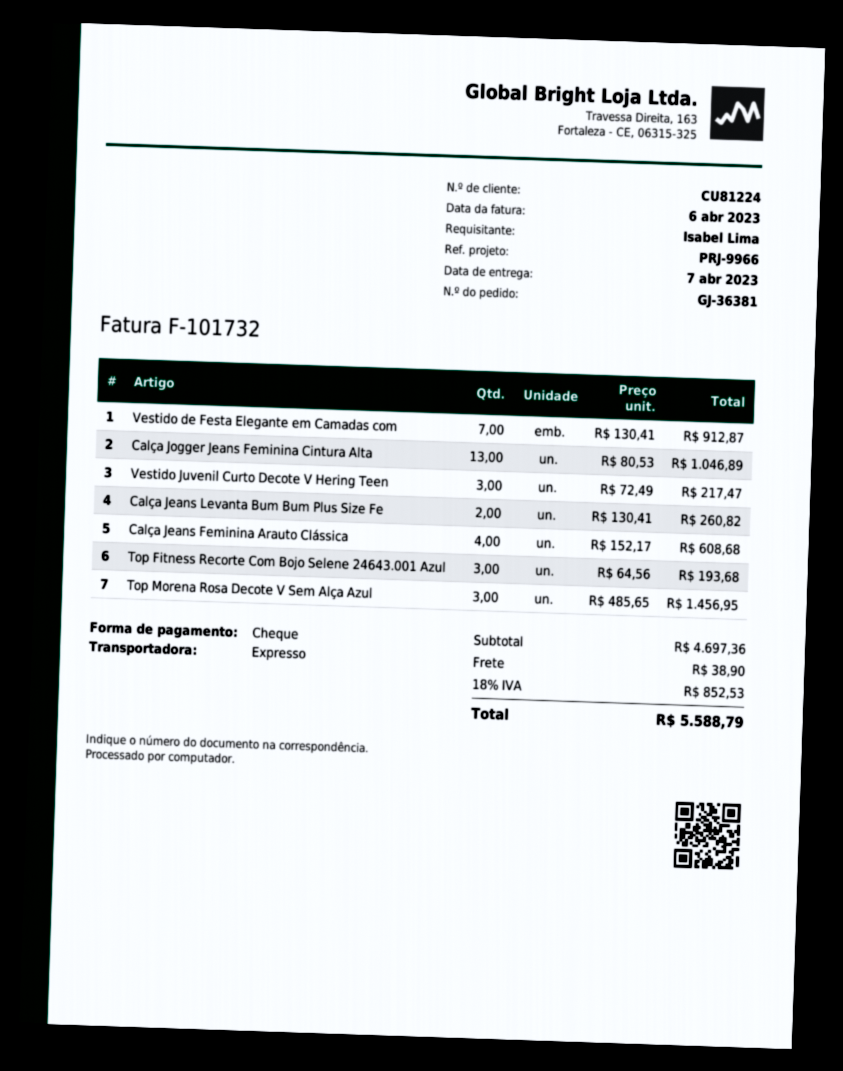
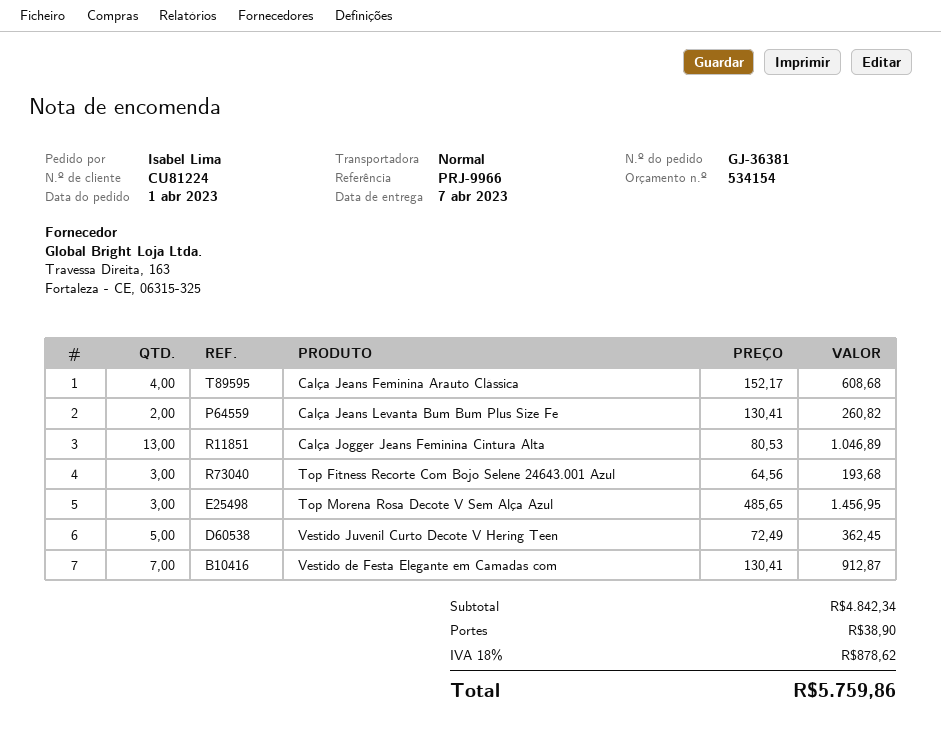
shipping method: express -> standard
Vestido Juvenil Curto Decote V Hering Teen: 3 x 72.49 = 217.47 -> 5 x 72.49 = 362.45
subtotal: 4697.36 -> 4842.34
tax: 18% = 852.53 -> 18% = 878.62
total: 5588.79 -> 5759.86

